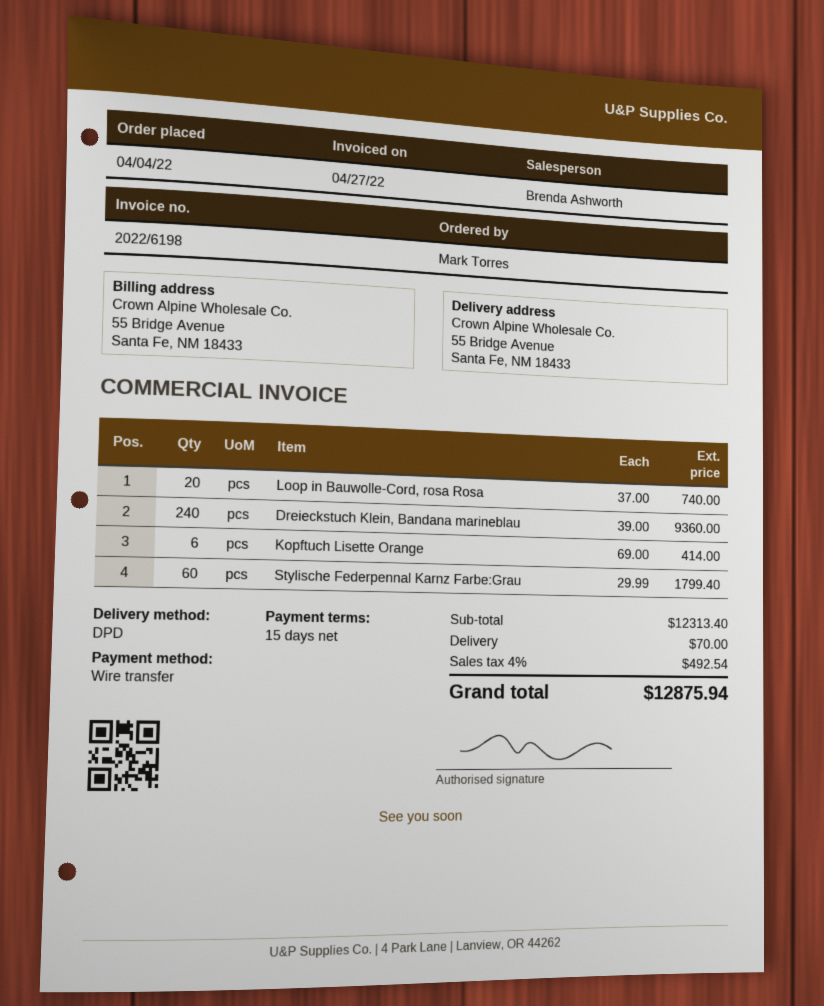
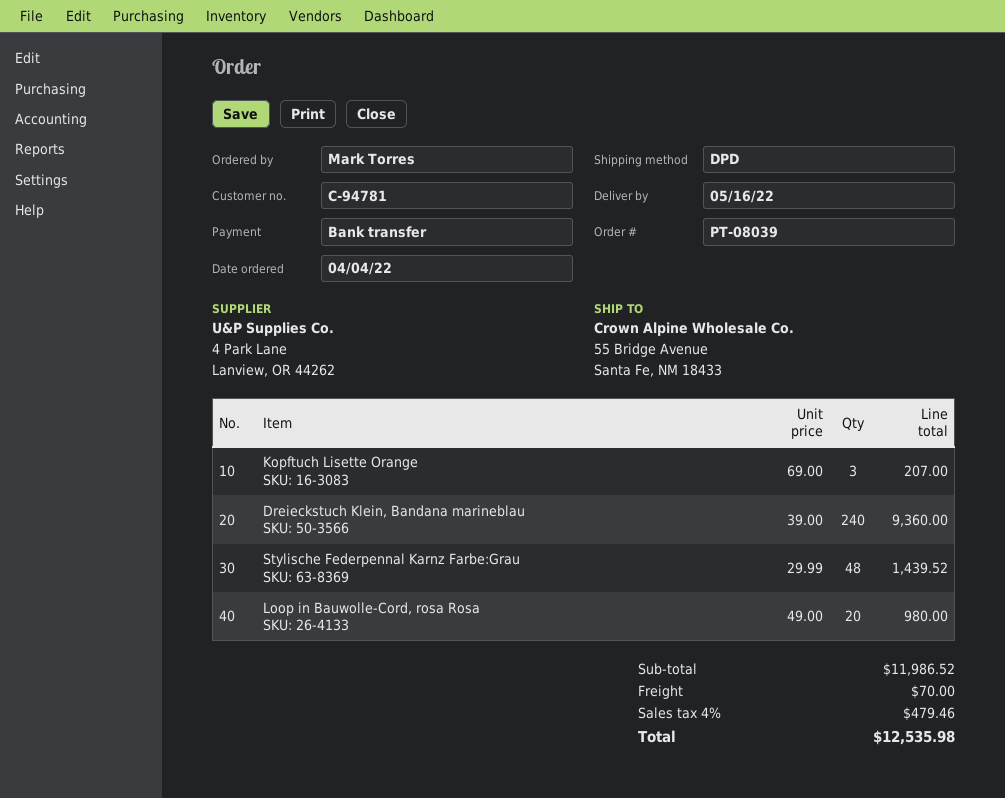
Loop in Bauwolle-Cord, rosa Rosa: 20 x 37.00 = 740.00 -> 20 x 49.00 = 980.00
Kopftuch Lisette Orange: 6 x 69.00 = 414.00 -> 3 x 69.00 = 207.00
Stylische Federpennal Karnz Farbe:Grau: 60 x 29.99 = 1799.40 -> 48 x 29.99 = 1439.52
subtotal: 12313.40 -> 11986.52
tax: 4% = 492.54 -> 4% = 479.46
total: 12875.94 -> 12535.98

